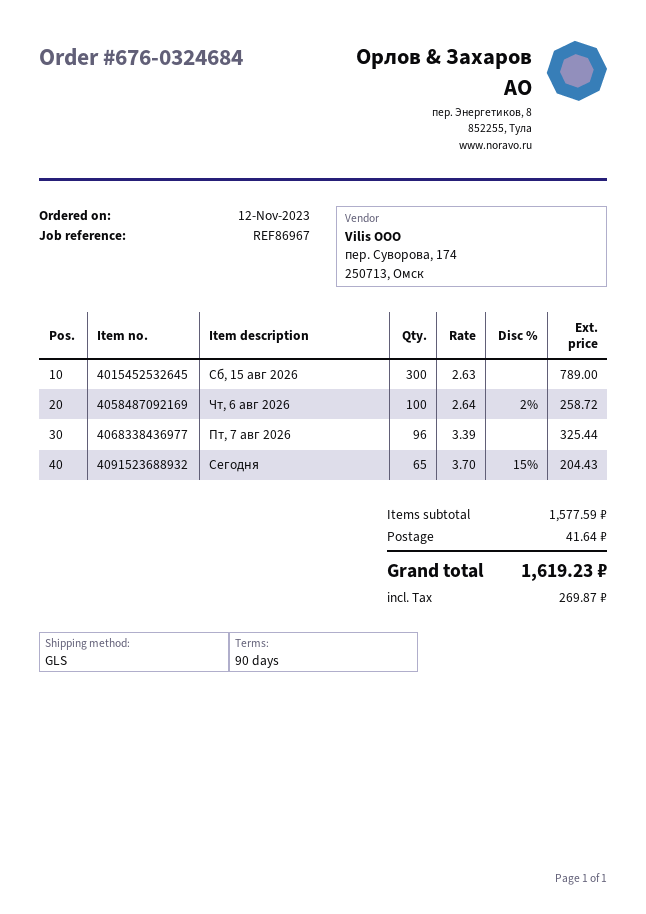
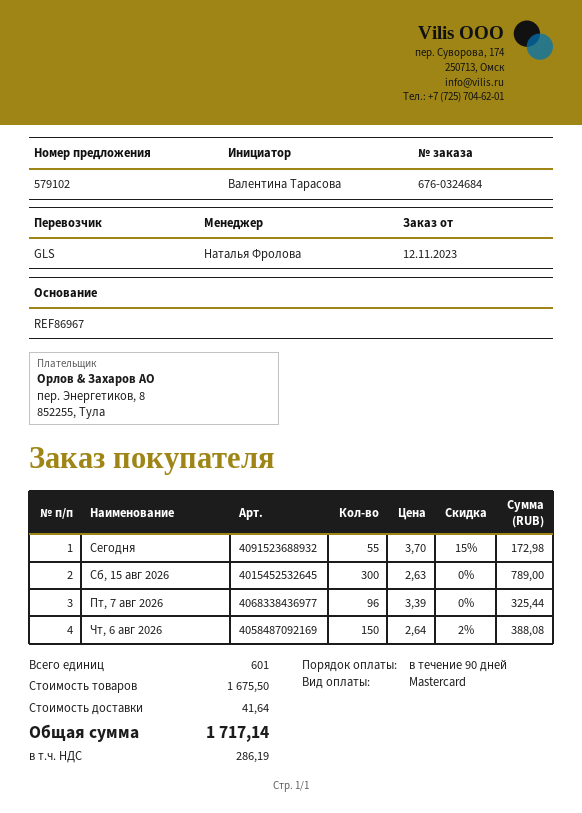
Чт, 6 авг 2026: 100 x 2.64 - 2% = 258.72 -> 150 x 2.64 - 2% = 388.08
Сегодня: 65 x 3.70 - 15% = 204.43 -> 55 x 3.70 - 15% = 172.98
subtotal: 1577.59 -> 1675.50
tax: 269.87 -> 286.19
total: 1619.23 -> 1717.14

